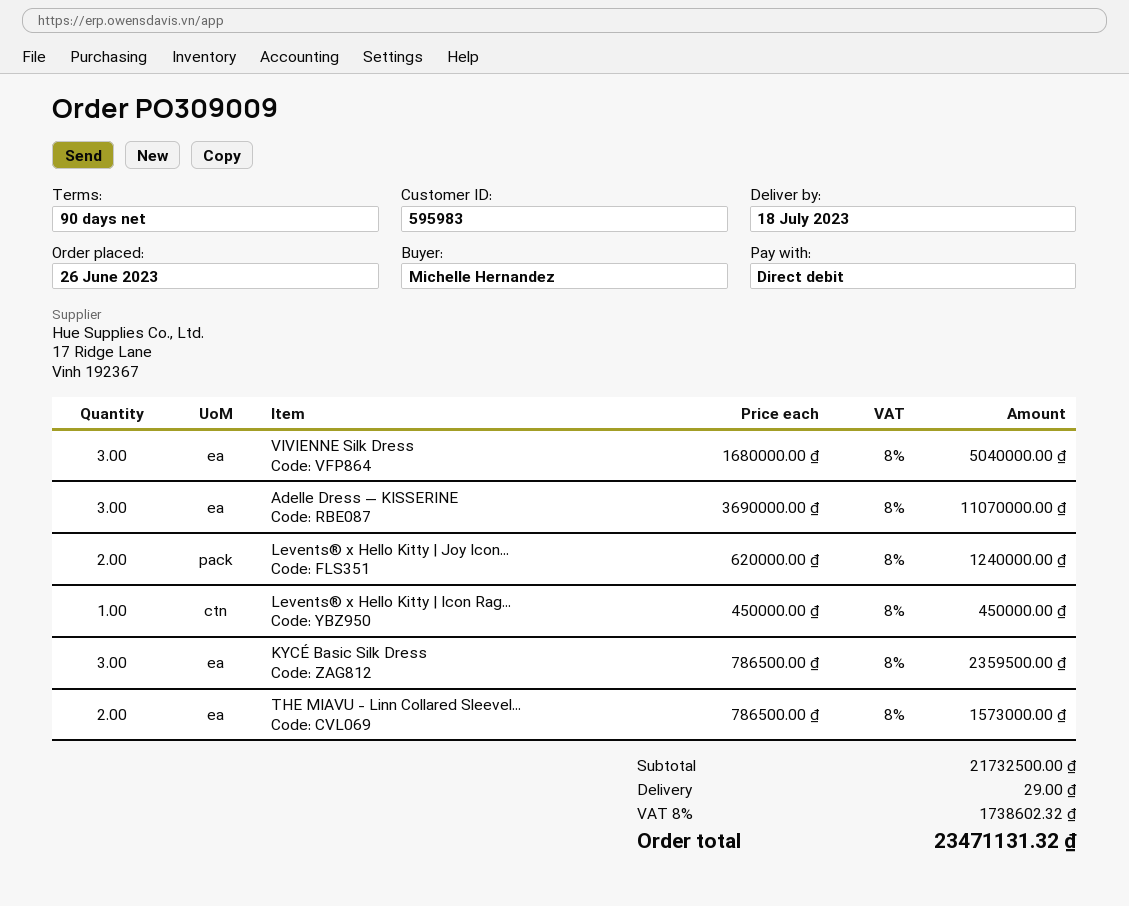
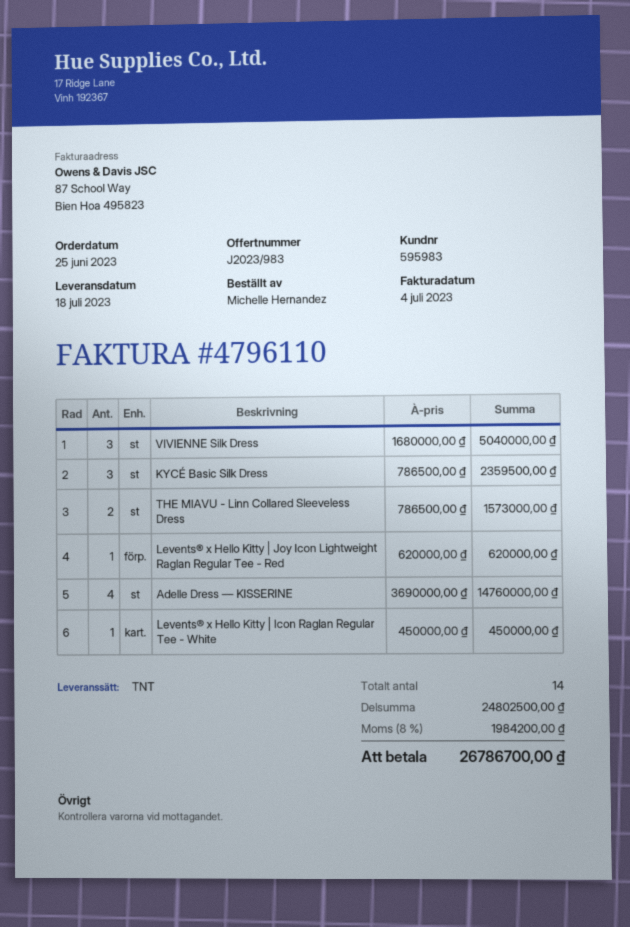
order date: 2023-06-26 -> 2023-06-25
Adelle Dress — KISSERINE: 3 x 3690000.00 = 11070000.00 -> 4 x 3690000.00 = 14760000.00
Levents® x Hello Kitty | Joy Icon...: 2 x 620000.00 = 1240000.00 -> 1 x 620000.00 = 620000.00
subtotal: 21732500.00 -> 24802500.00
shipping: 29.00 -> none
tax: 8% = 1738602.32 -> 8% = 1984200.00
total: 23471131.32 -> 26786700.00

